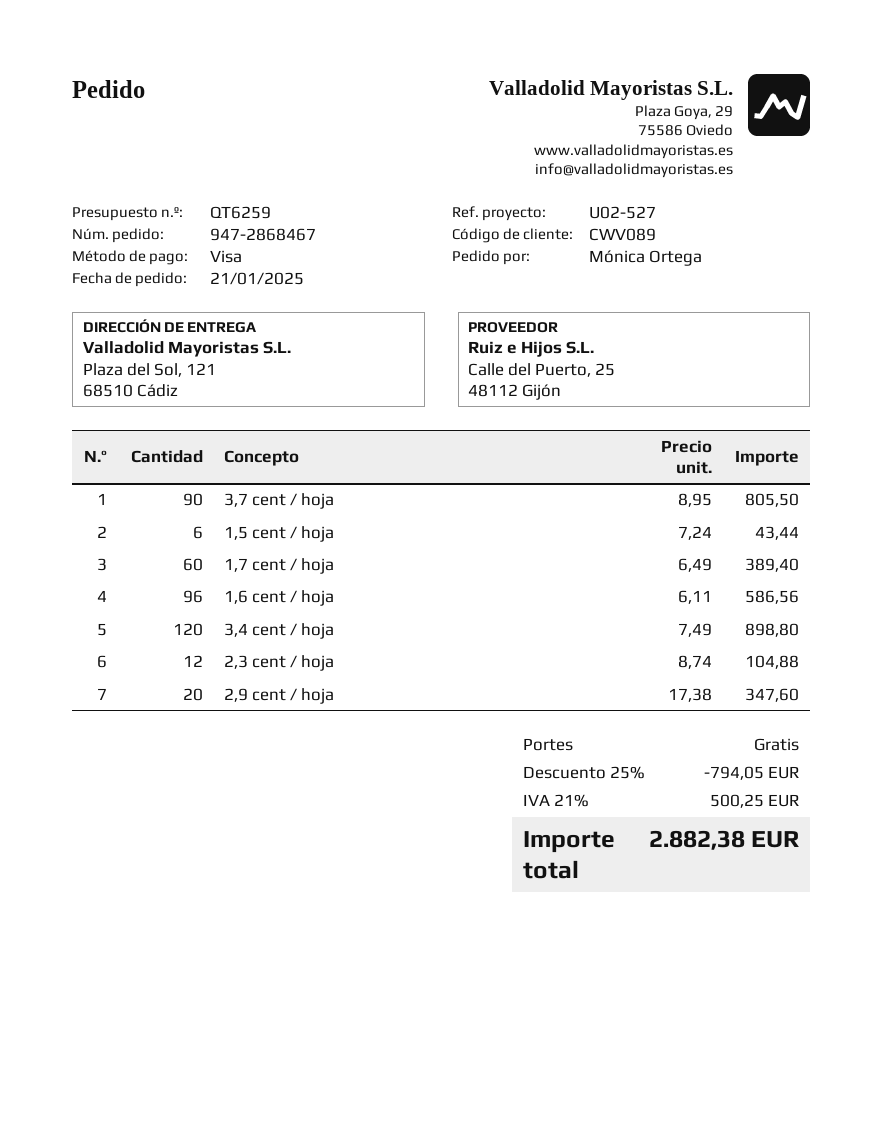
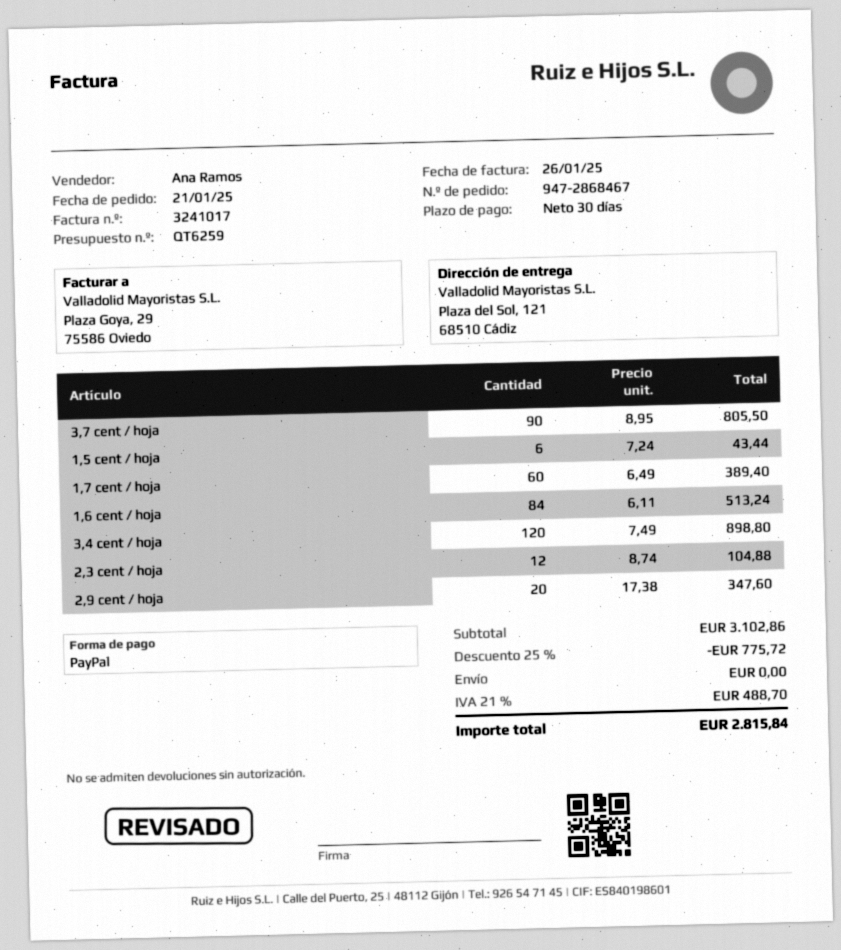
payment method: Visa -> PayPal
1,6 cent / hoja: 96 x 6.11 = 586.56 -> 84 x 6.11 = 513.24
discount: 25% = 794.05 -> 25% = 775.72
tax: 21% = 500.25 -> 21% = 488.70
total: 2882.38 -> 2815.84

